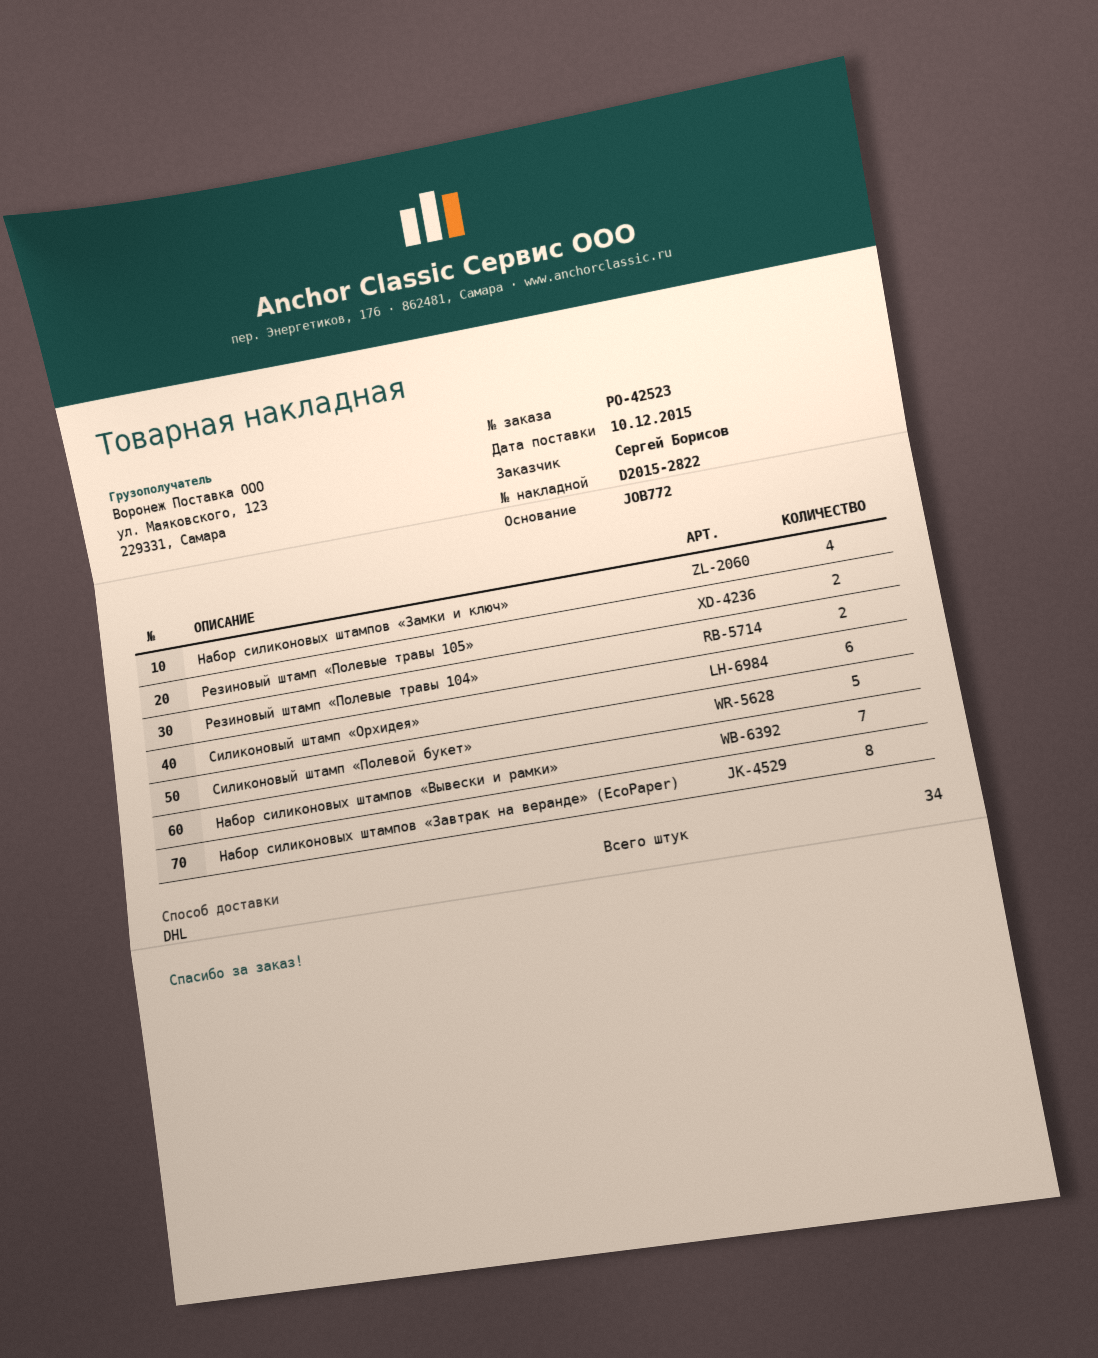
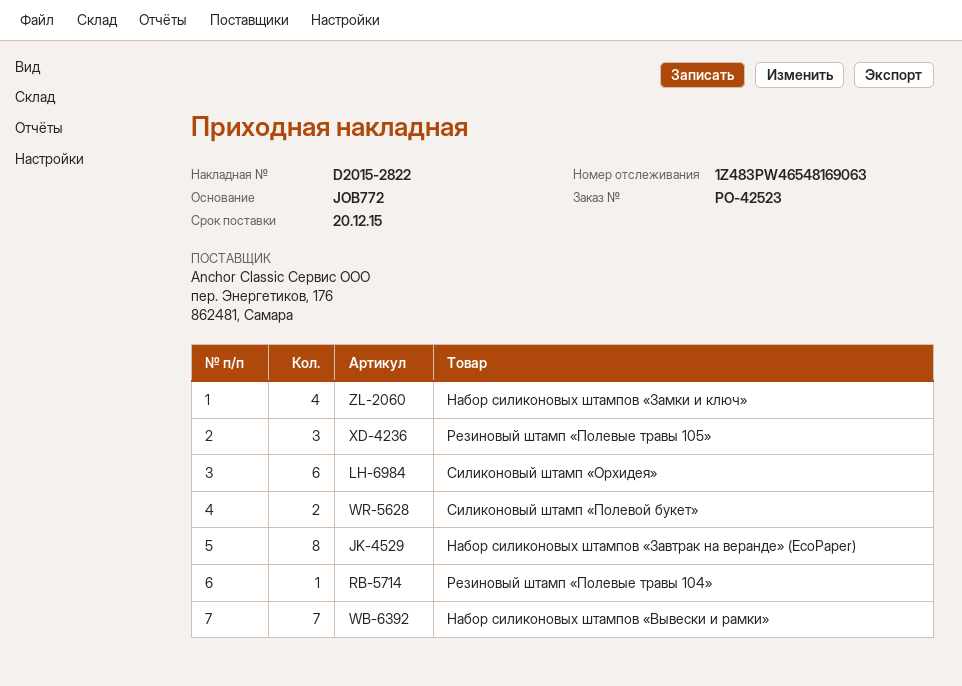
delivery date: 2015-12-10 -> 2015-12-20
Резиновый штамп «Полевые травы 105»: 2 -> 3
Резиновый штамп «Полевые травы 104»: 2 -> 1
Силиконовый штамп «Полевой букет»: 5 -> 2

